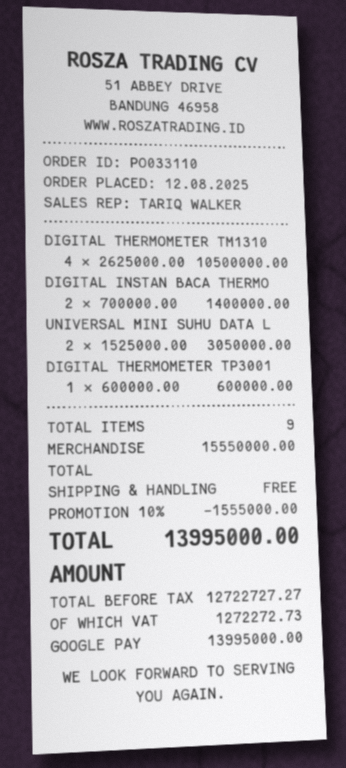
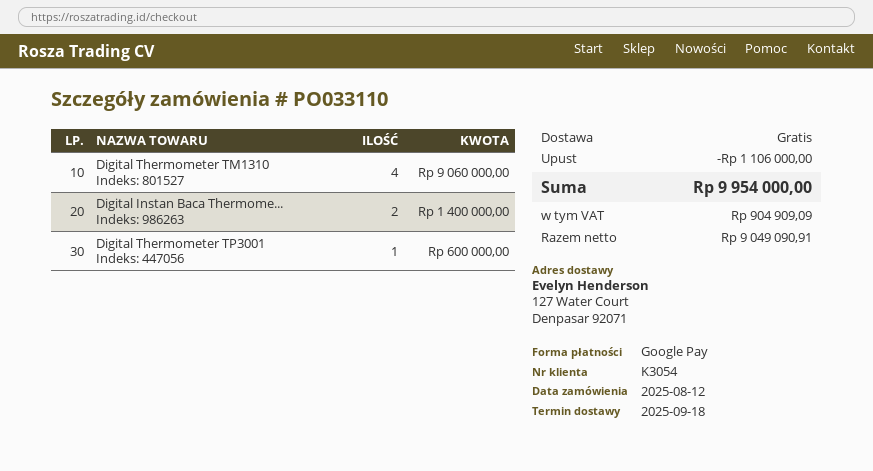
DIGITAL THERMOMETER TM1310: 4 for 10500000.00 -> 4 for 9060000.00
UNIVERSAL MINI SUHU DATA L: 2 for 3050000.00 -> none
discount: 1555000.00 -> 1106000.00
net: 12722727.27 -> 9049090.91
tax: 1272272.73 -> 904909.09
total: 13995000.00 -> 9954000.00

